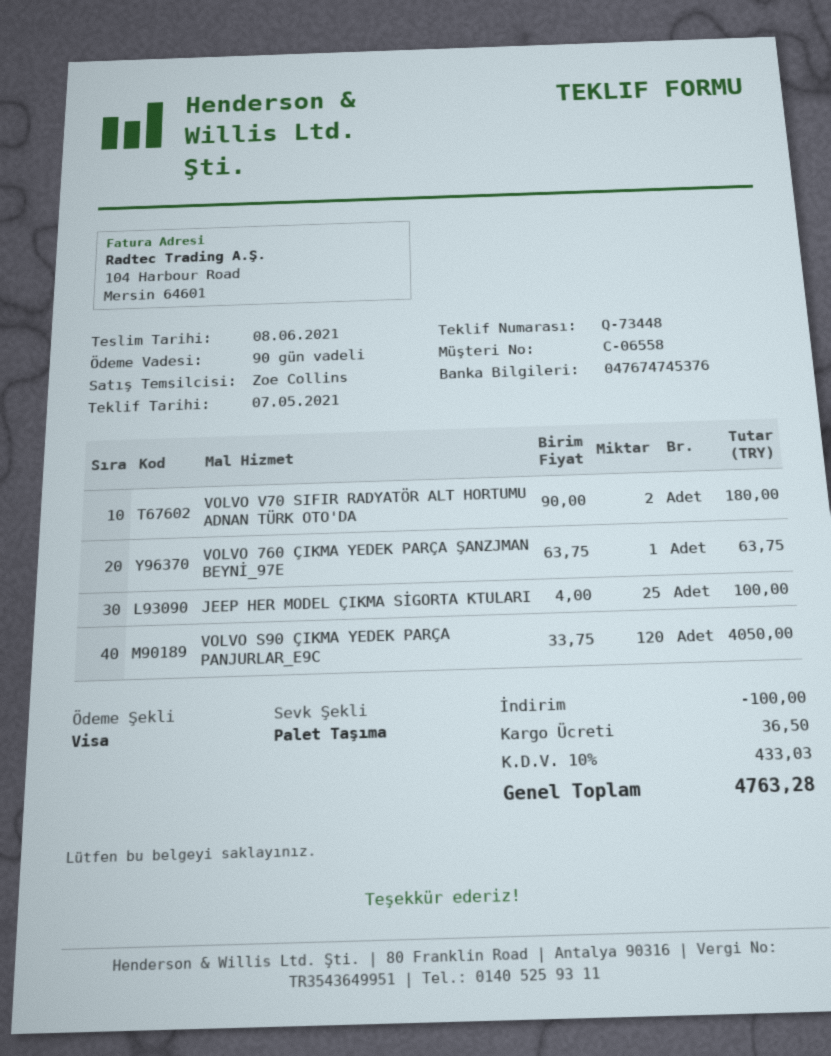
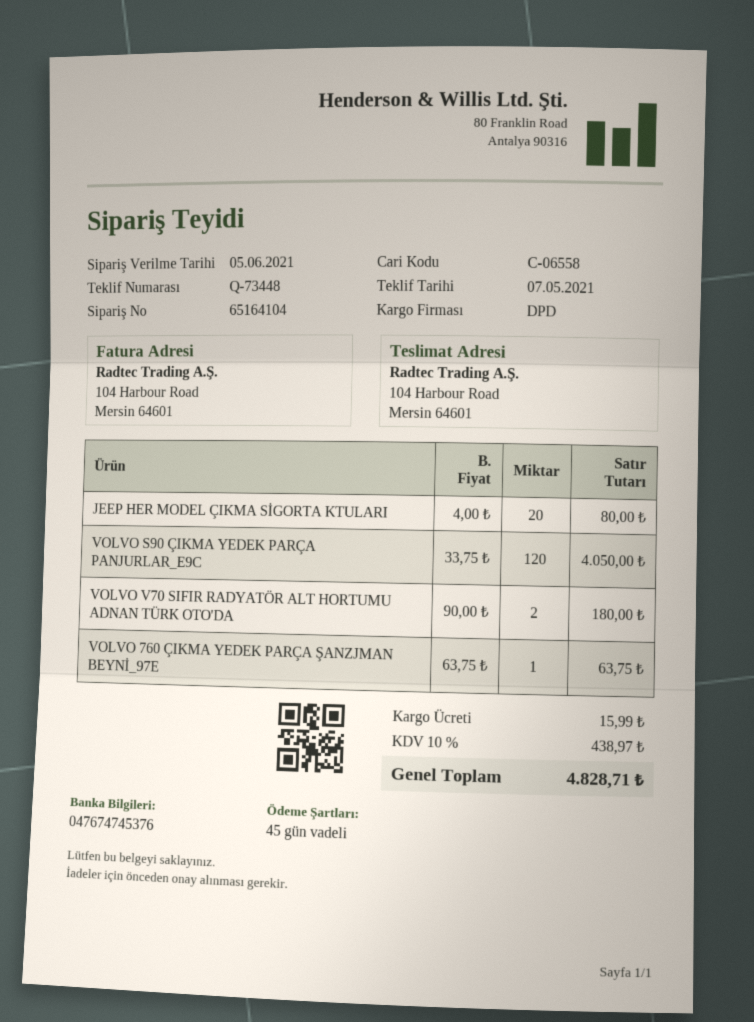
payment terms: 90 days -> 45 days
shipping method: pallet freight -> DPD
JEEP HER MODEL ÇIKMA SİGORTA KTULARI: 25 x 4.00 = 100.00 -> 20 x 4.00 = 80.00
discount: 100.00 -> none
shipping: 36.50 -> 15.99
tax: 10% = 433.03 -> 10% = 438.97
total: 4763.28 -> 4828.71

